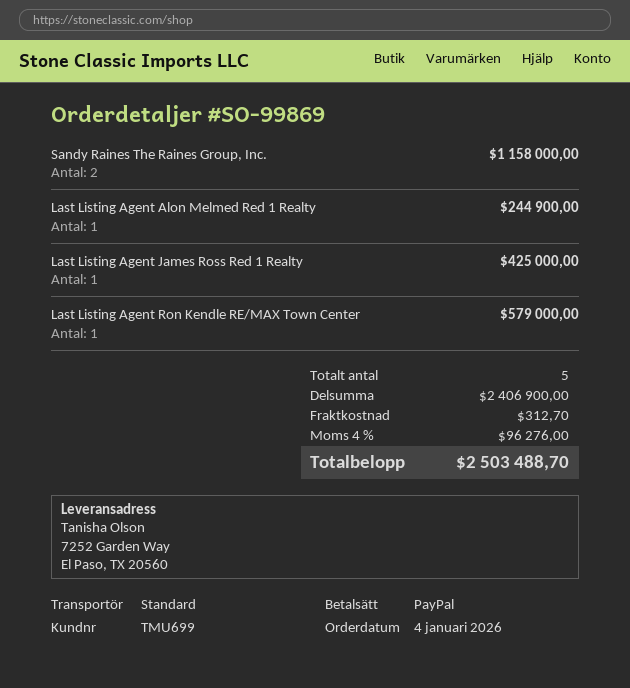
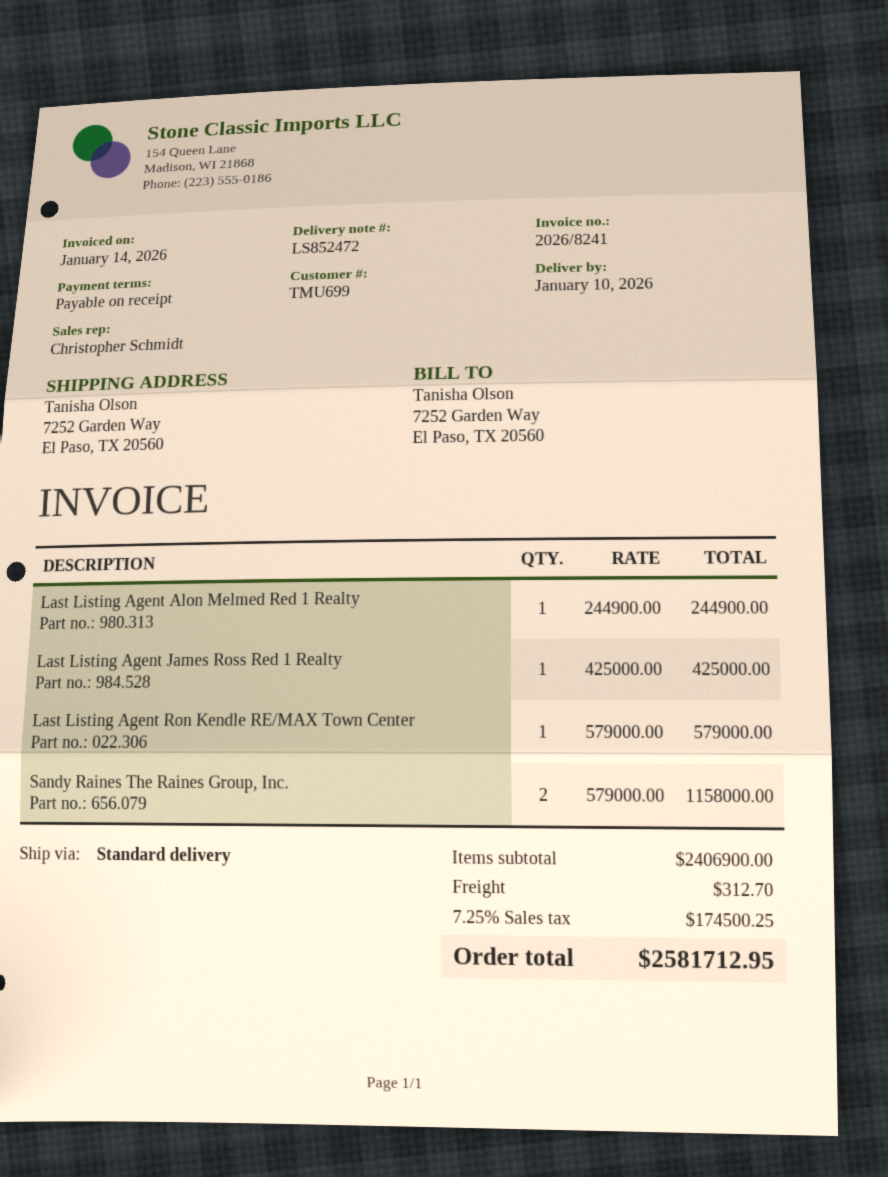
tax: 4% = 96276.00 -> 7.25% = 174500.25
total: 2503488.70 -> 2581712.95

